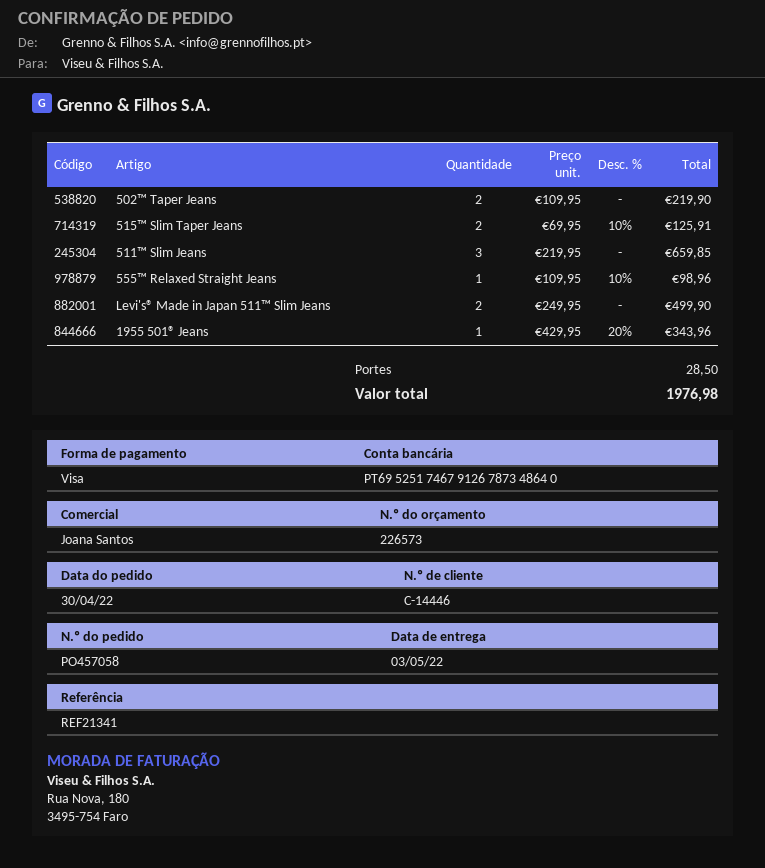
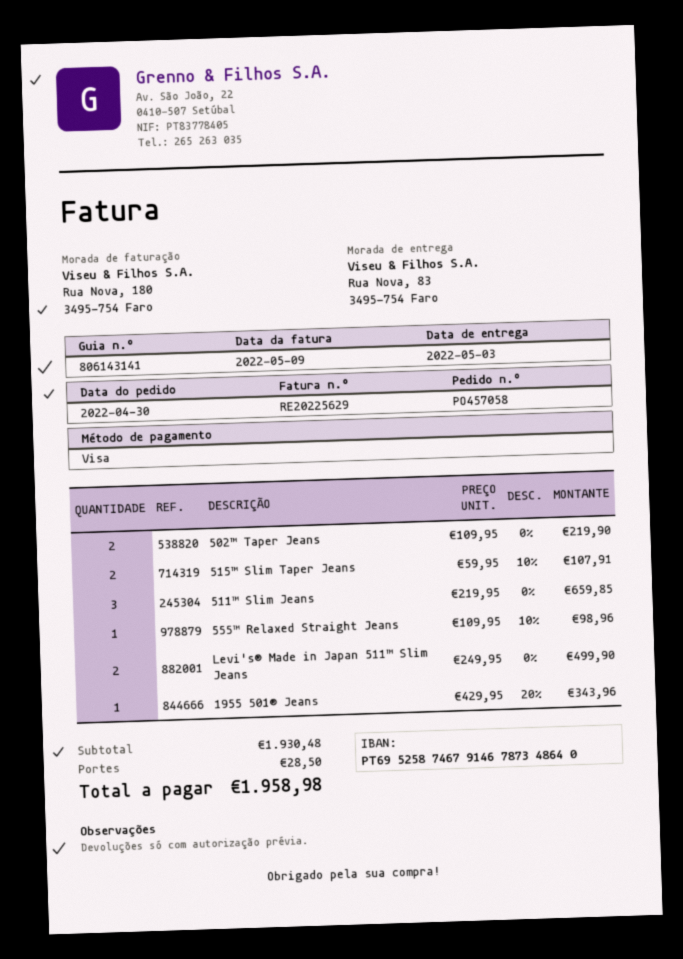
bank account: PT69525174679126787348640 -> PT69525874679146787348640
515™ Slim Taper Jeans: 2 x 69.95 - 10% = 125.91 -> 2 x 59.95 - 10% = 107.91
total: 1976.98 -> 1958.98

